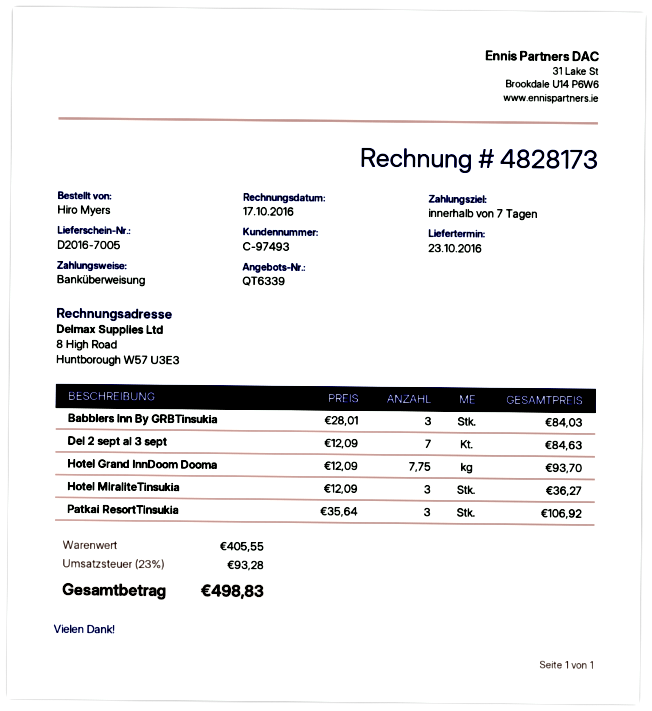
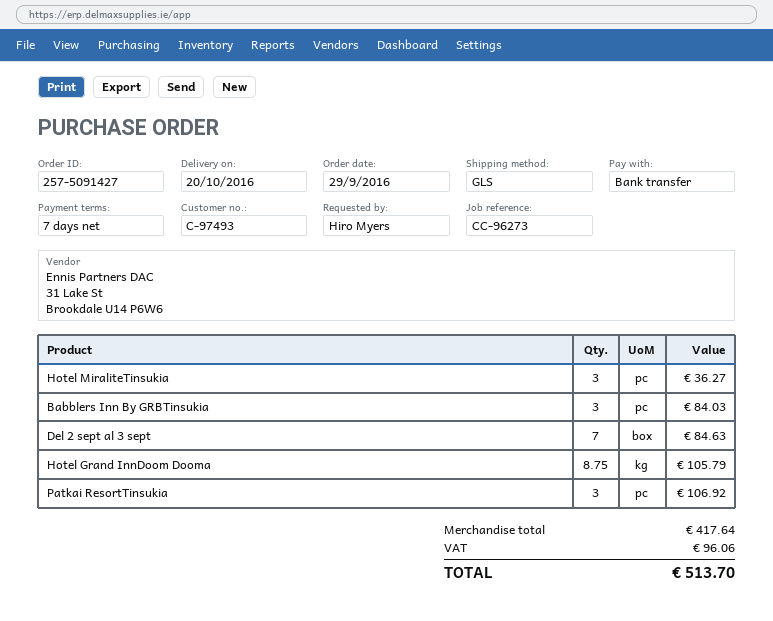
delivery date: 2016-10-23 -> 2016-10-20
Hotel Grand InnDoom Dooma: 7.75 for 93.70 -> 8.75 for 105.79
subtotal: 405.55 -> 417.64
tax: 93.28 -> 96.06
total: 498.83 -> 513.70

